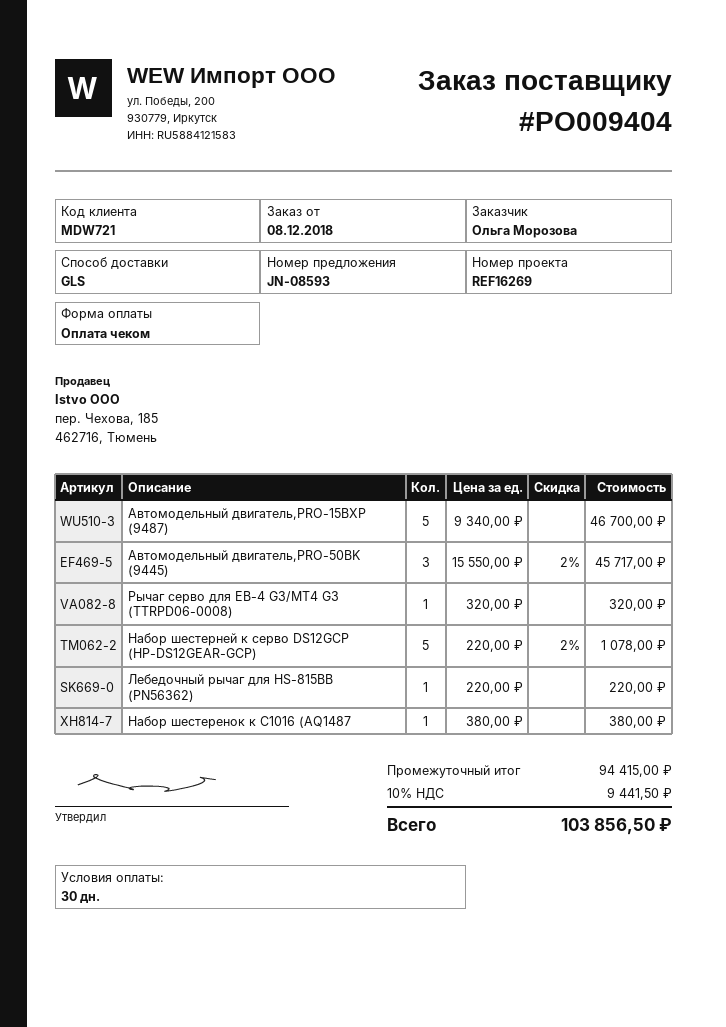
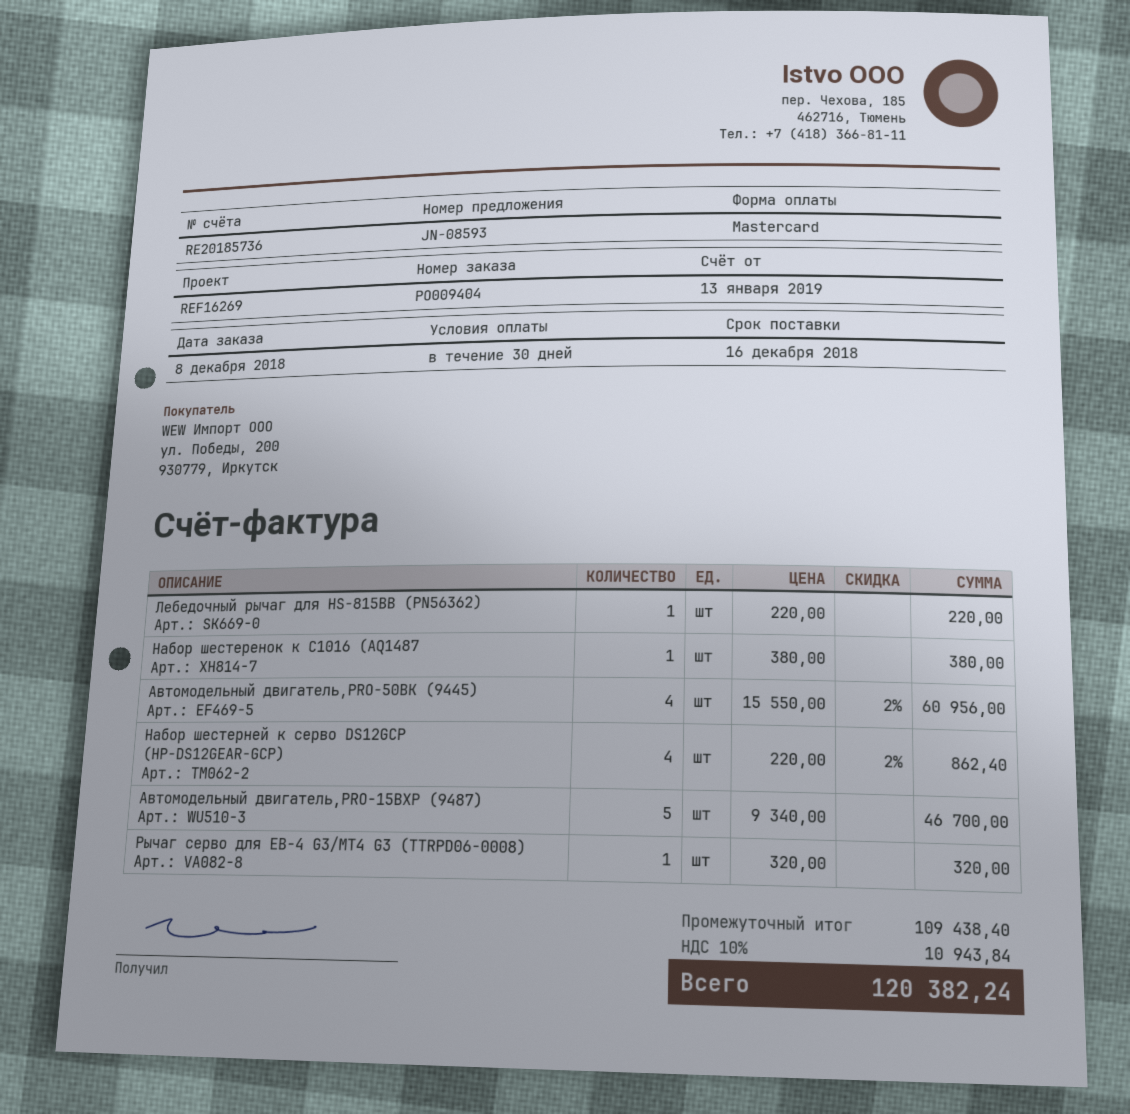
payment method: cheque -> Mastercard
Автомодельный двигатель,PRO-50BK (9445): 3 x 15550.00 - 2% = 45717.00 -> 4 x 15550.00 - 2% = 60956.00
Набор шестерней к серво DS12GCP (HP-DS12GEAR-GCP): 5 x 220.00 - 2% = 1078.00 -> 4 x 220.00 - 2% = 862.40
subtotal: 94415.00 -> 109438.40
tax: 10% = 9441.50 -> 10% = 10943.84
total: 103856.50 -> 120382.24

